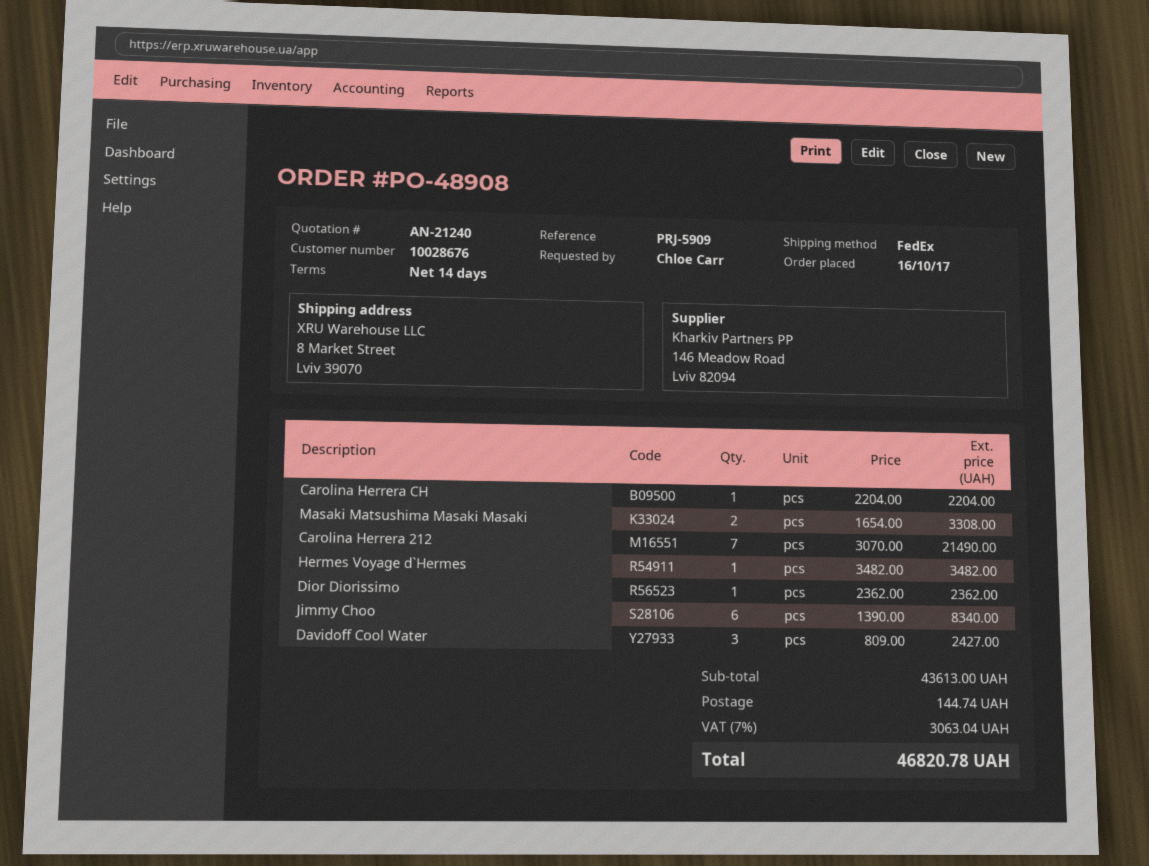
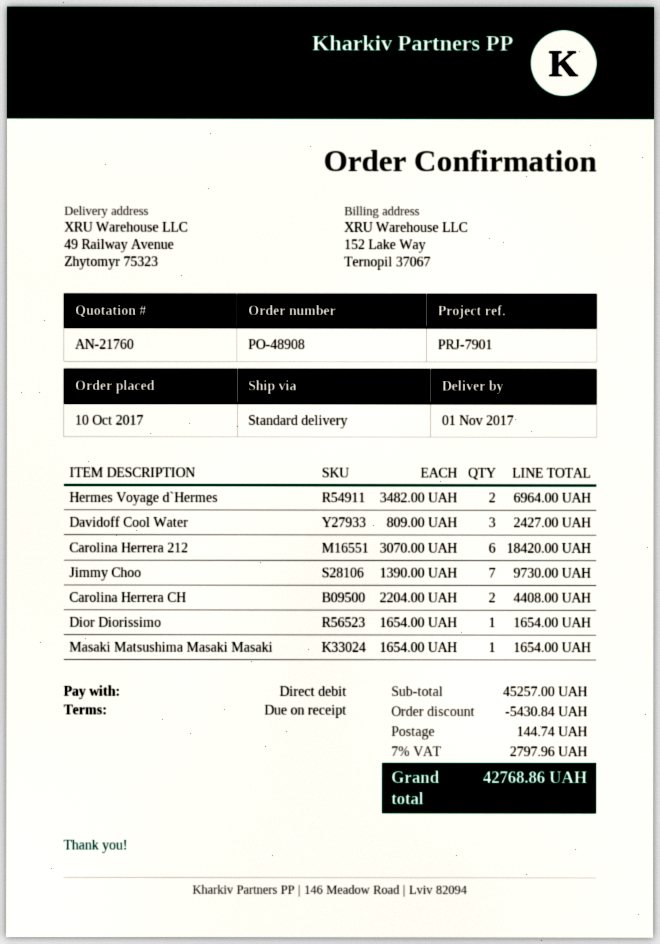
quote number: AN-21240 -> AN-21760
order date: 2017-10-16 -> 2017-10-10
payment terms: 14 days -> on receipt
reference: PRJ-5909 -> PRJ-7901
shipping method: FedEx -> standard
ship to: 8 Market Street, Lviv 39070 -> 49 Railway Avenue, Zhytomyr 75323
Carolina Herrera CH: 1 x 2204.00 = 2204.00 -> 2 x 2204.00 = 4408.00
Masaki Matsushima Masaki Masaki: 2 x 1654.00 = 3308.00 -> 1 x 1654.00 = 1654.00
Carolina Herrera 212: 7 x 3070.00 = 21490.00 -> 6 x 3070.00 = 18420.00
Hermes Voyage d`Hermes: 1 x 3482.00 = 3482.00 -> 2 x 3482.00 = 6964.00
Dior Diorissimo: 1 x 2362.00 = 2362.00 -> 1 x 1654.00 = 1654.00
Jimmy Choo: 6 x 1390.00 = 8340.00 -> 7 x 1390.00 = 9730.00
subtotal: 43613.00 -> 45257.00
discount: none -> 5430.84
tax: 7% = 3063.04 -> 7% = 2797.96
total: 46820.78 -> 42768.86

